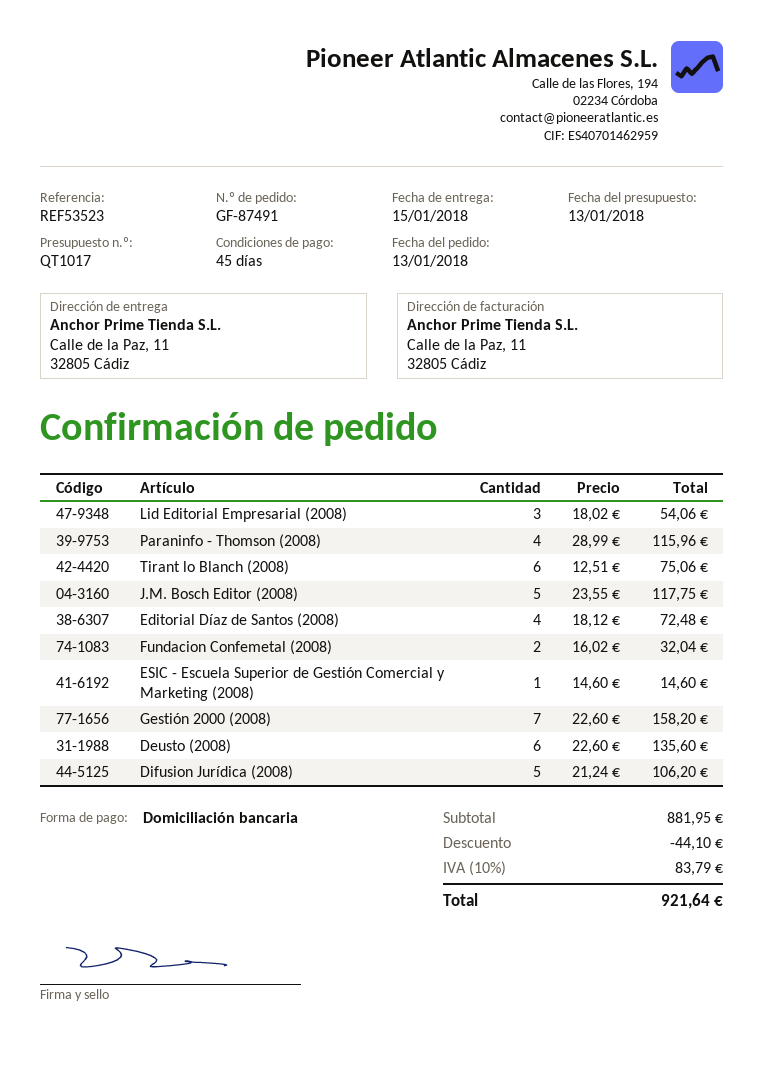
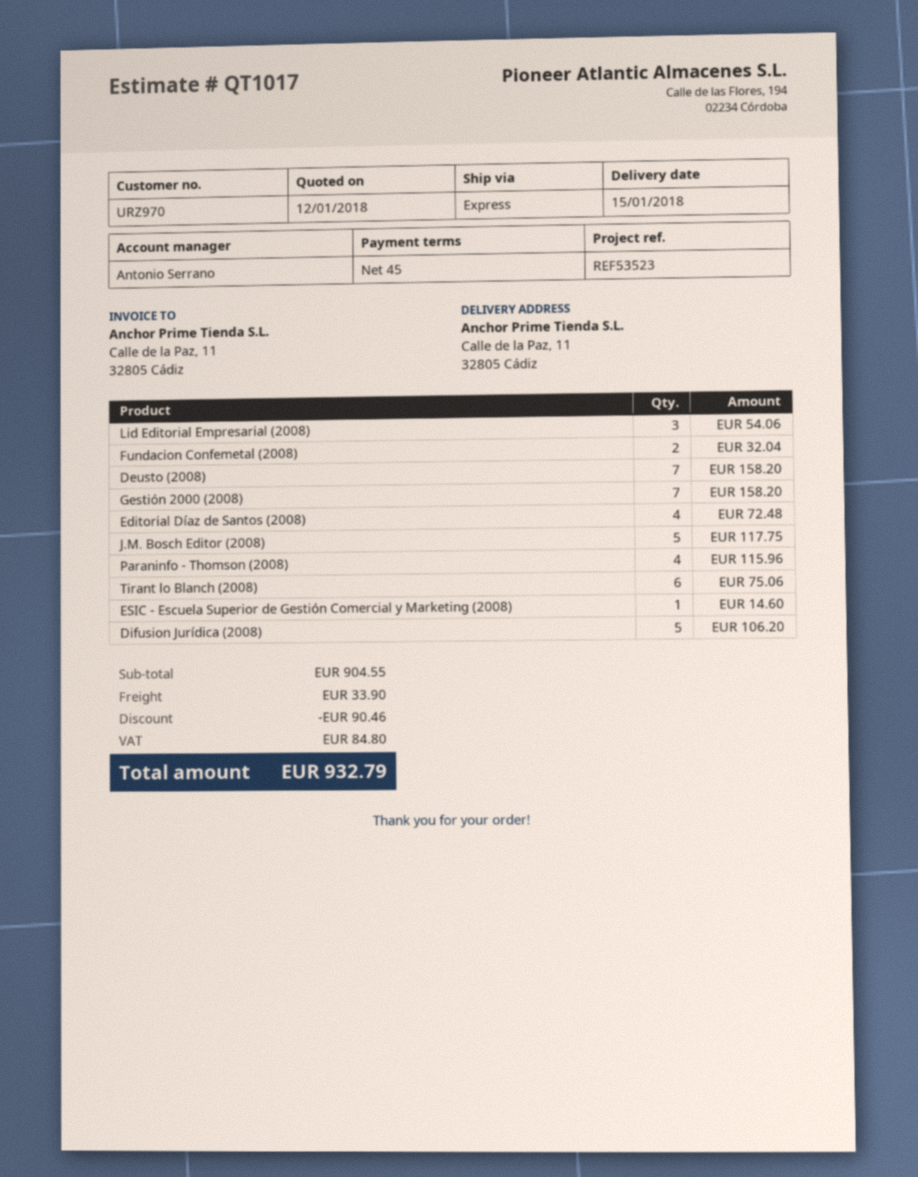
quote date: 2018-01-13 -> 2018-01-12
Deusto (2008): 6 for 135.60 -> 7 for 158.20
subtotal: 881.95 -> 904.55
discount: 44.10 -> 90.46
shipping: none -> 33.90
tax: 83.79 -> 84.80
total: 921.64 -> 932.79

